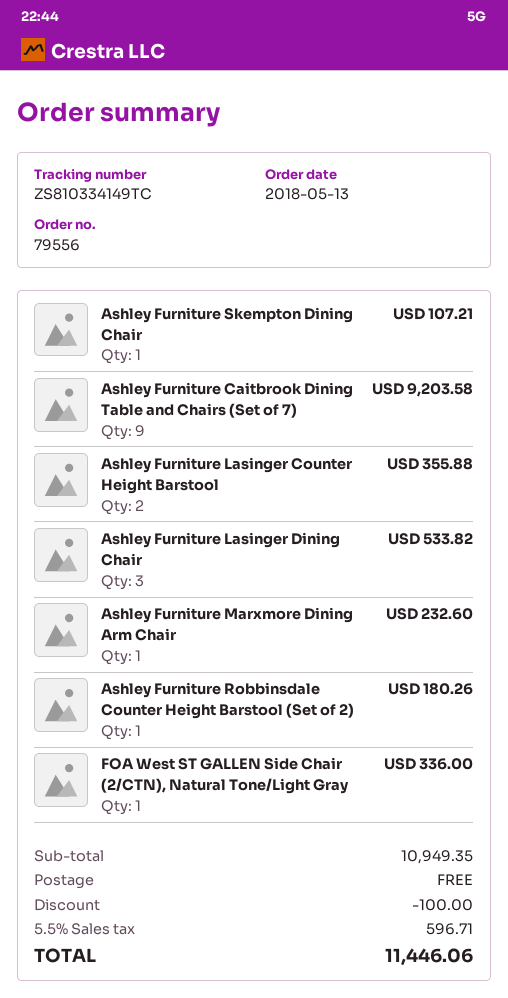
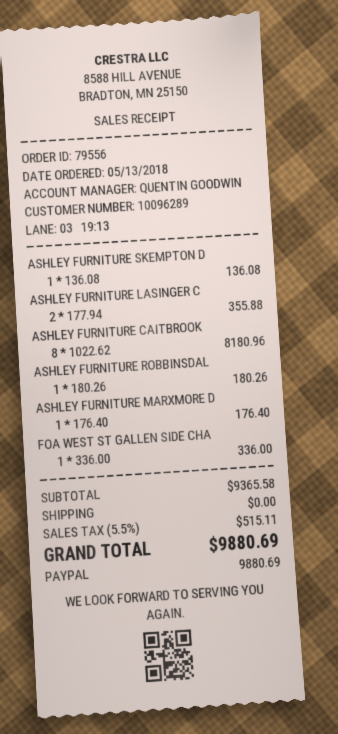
Ashley Furniture Skempton Dining Chair: 1 for 107.21 -> 1 for 136.08
Ashley Furniture Caitbrook Dining Table and Chairs (Set of 7): 9 for 9203.58 -> 8 for 8180.96
Ashley Furniture Lasinger Dining Chair: 3 for 533.82 -> none
Ashley Furniture Marxmore Dining Arm Chair: 1 for 232.60 -> 1 for 176.40
subtotal: 10949.35 -> 9365.58
discount: 100.00 -> none
tax: 5.5% = 596.71 -> 5.5% = 515.11
total: 11446.06 -> 9880.69

